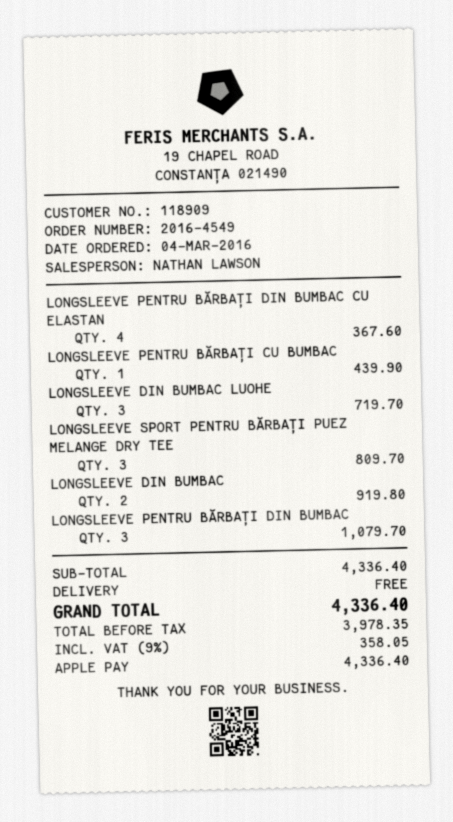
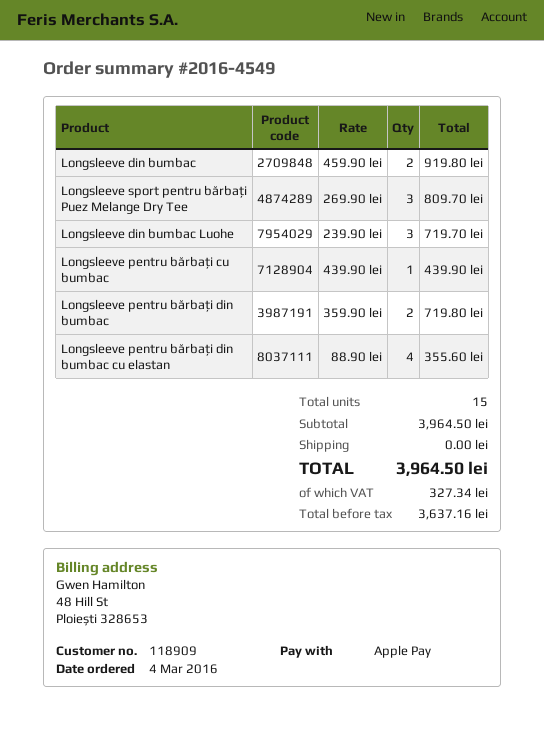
LONGSLEEVE PENTRU BĂRBAȚI DIN BUMBAC CU ELASTAN: 4 for 367.60 -> 4 for 355.60
LONGSLEEVE PENTRU BĂRBAȚI DIN BUMBAC: 3 for 1079.70 -> 2 for 719.80
subtotal: 4336.40 -> 3964.50
net: 3978.35 -> 3637.16
tax: 358.05 -> 327.34
total: 4336.40 -> 3964.50

